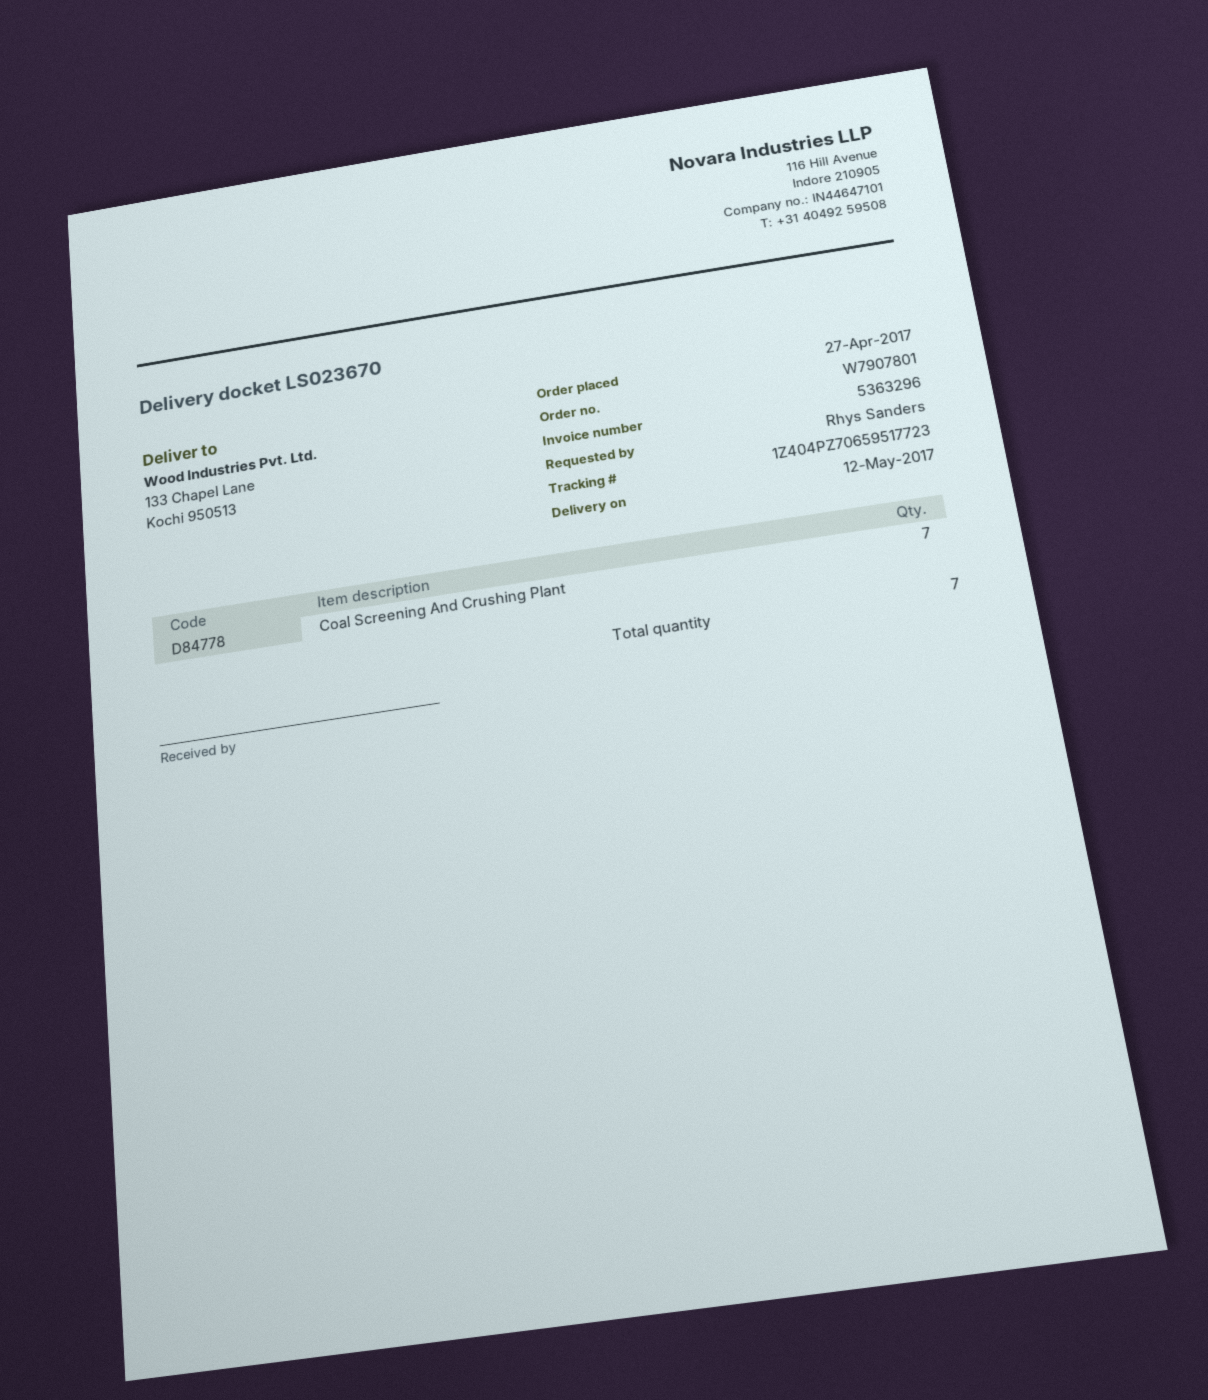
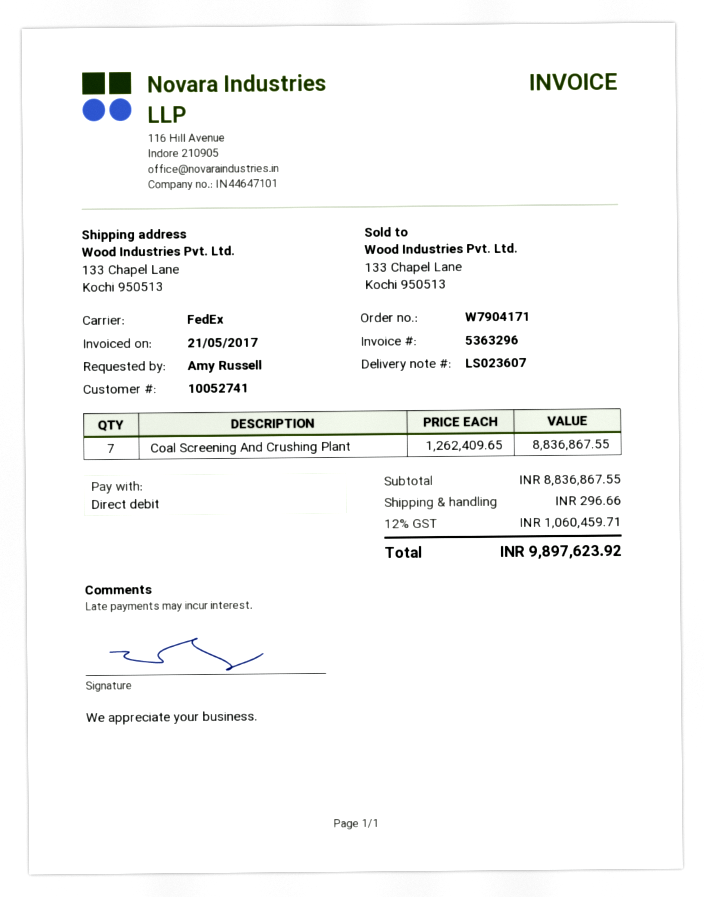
order number: W7907801 -> W7904171
delivery note number: LS023670 -> LS023607
ordered by: Rhys Sanders -> Amy Russell

